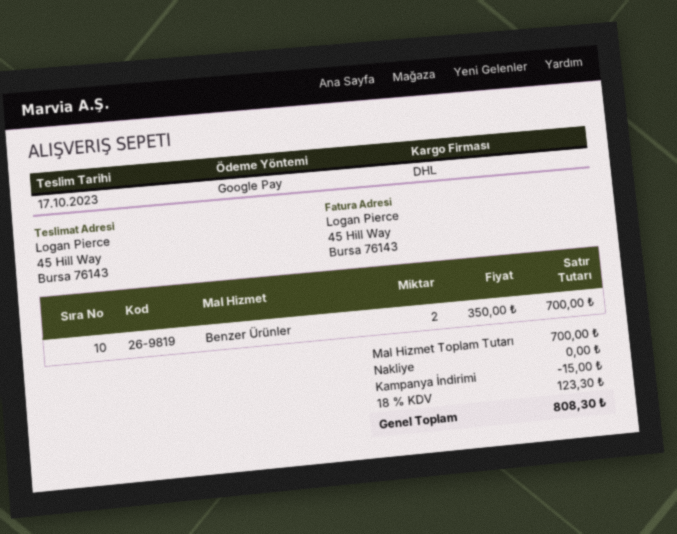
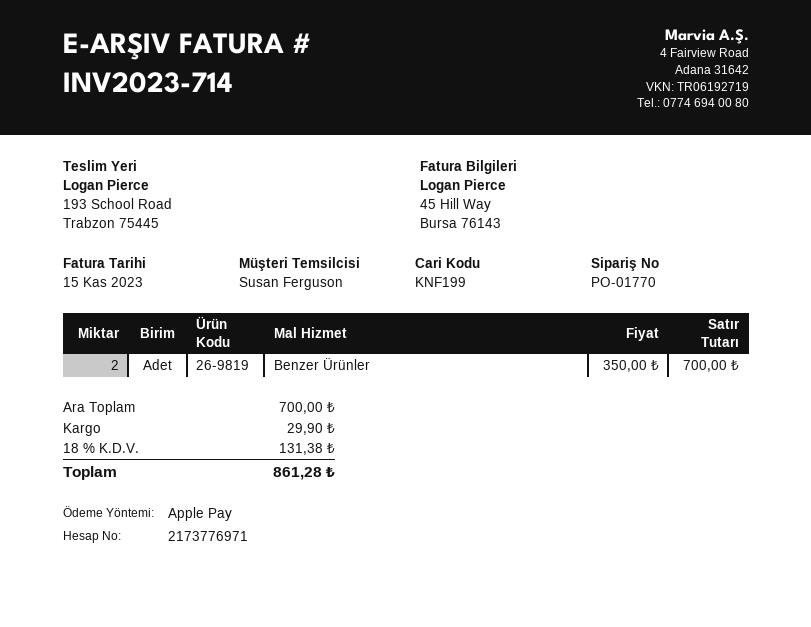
payment method: Google Pay -> Apple Pay
ship to: 45 Hill Way, Bursa 76143 -> 193 School Road, Trabzon 75445
discount: 15.00 -> none
shipping: 0.00 -> 29.90
tax: 18% = 123.30 -> 18% = 131.38
total: 808.30 -> 861.28

